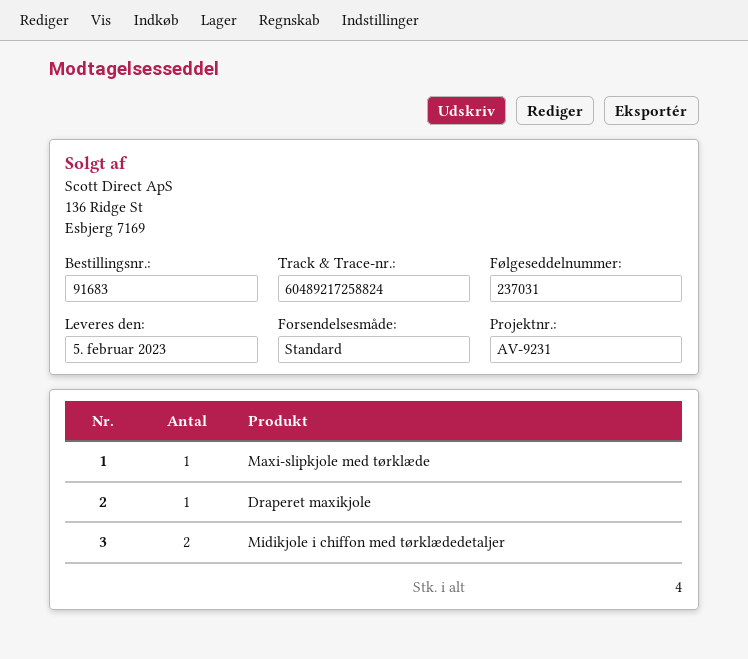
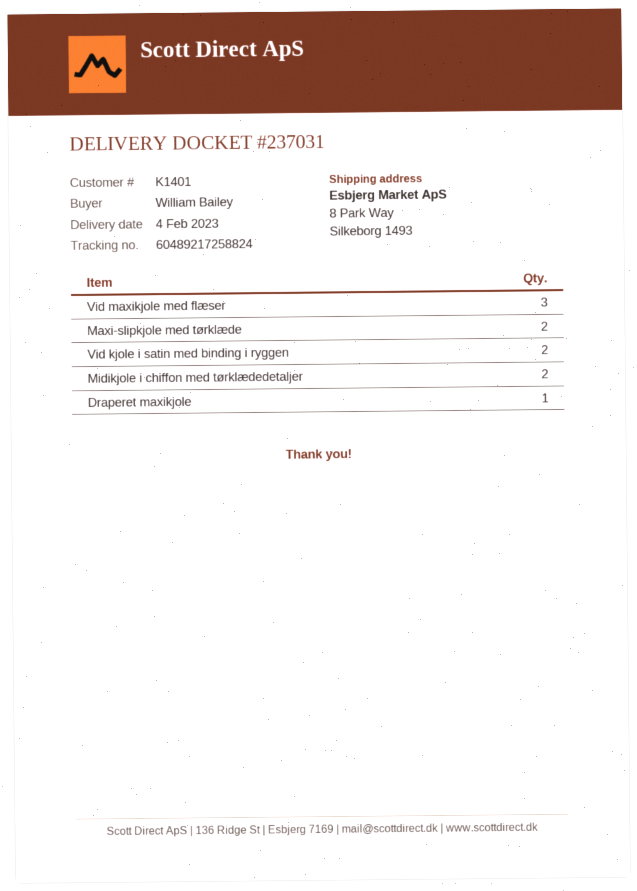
delivery date: 2023-02-05 -> 2023-02-04
Maxi-slipkjole med tørklæde: 1 -> 2
Vid maxikjole med flæser: none -> 3
Vid kjole i satin med binding i ryggen: none -> 2

